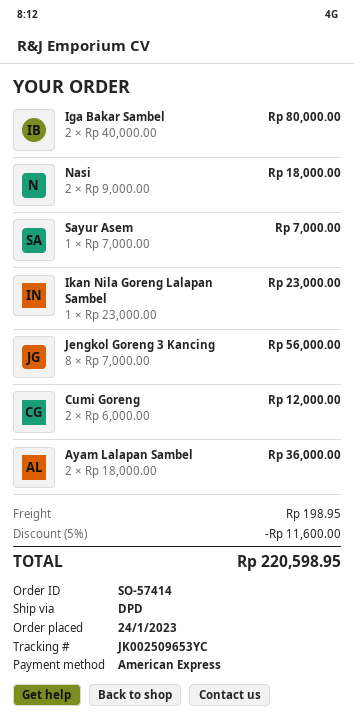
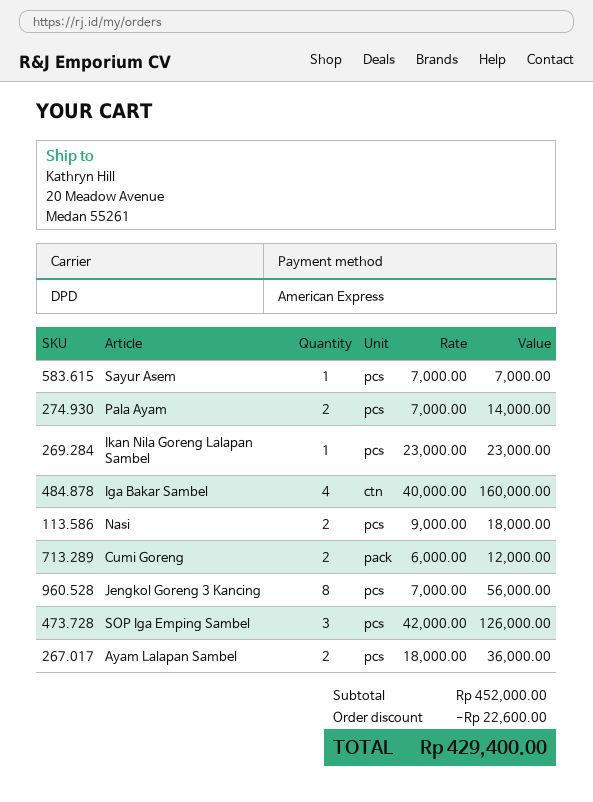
Iga Bakar Sambel: 2 x 40000.00 = 80000.00 -> 4 x 40000.00 = 160000.00
Pala Ayam: none -> 2 x 7000.00 = 14000.00
SOP Iga Emping Sambel: none -> 3 x 42000.00 = 126000.00
discount: 11600.00 -> 22600.00
shipping: 198.95 -> none
total: 220598.95 -> 429400.00

